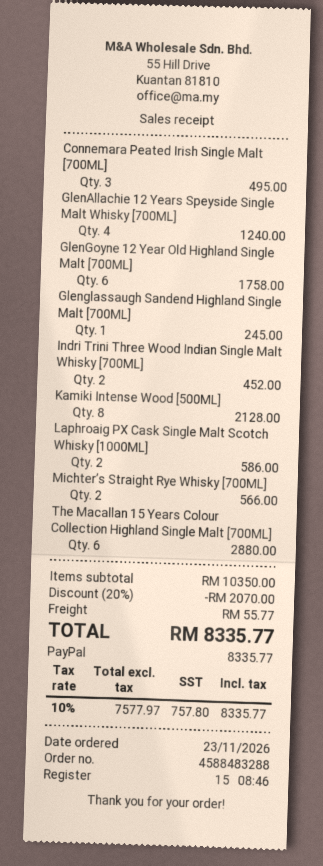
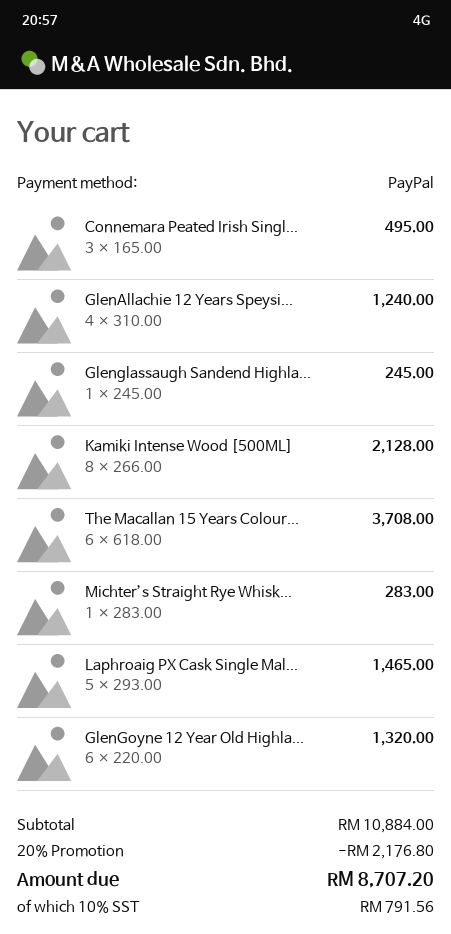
GlenGoyne 12 Year Old Highland Single Malt [700ML]: 6 for 1758.00 -> 6 for 1320.00
Indri Trini Three Wood Indian Single Malt Whisky [700ML]: 2 for 452.00 -> none
Laphroaig PX Cask Single Malt Scotch Whisky [1000ML]: 2 for 586.00 -> 5 for 1465.00
Michter’s Straight Rye Whisky [700ML]: 2 for 566.00 -> 1 for 283.00
The Macallan 15 Years Colour Collection Highland Single Malt [700ML]: 6 for 2880.00 -> 6 for 3708.00
subtotal: 10350.00 -> 10884.00
discount: 20% = 2070.00 -> 20% = 2176.80
shipping: 55.77 -> none
tax: 10% = 757.80 -> 10% = 791.56
total: 8335.77 -> 8707.20

